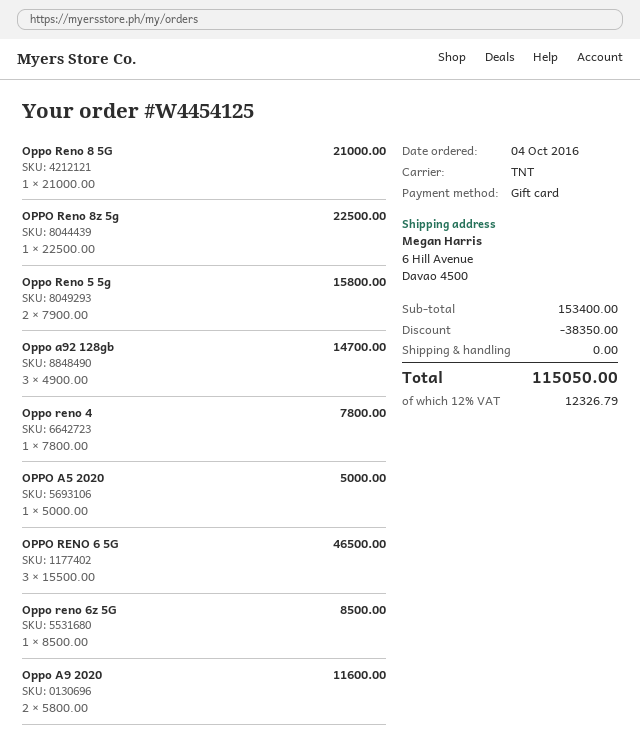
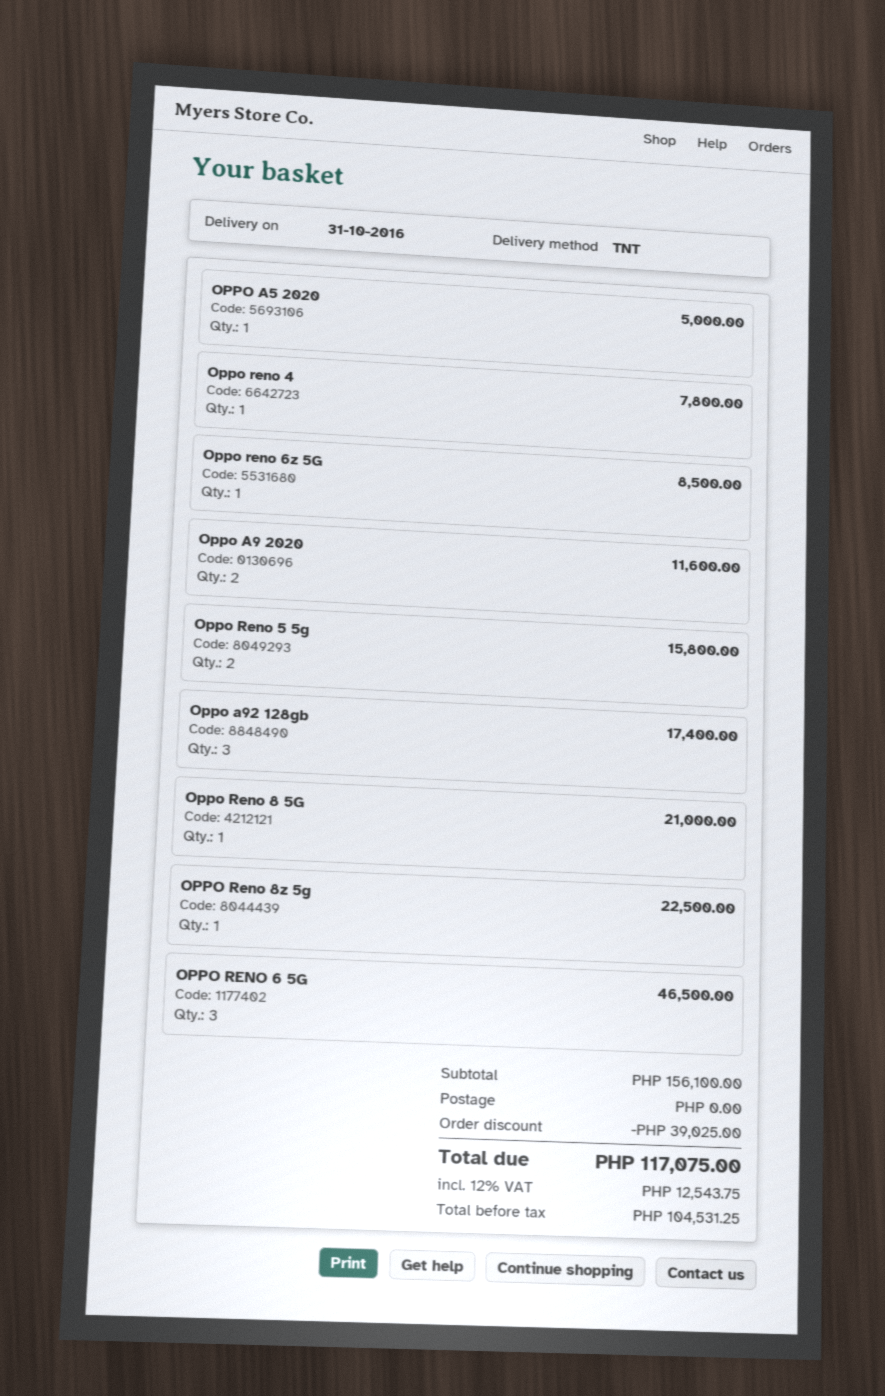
Oppo a92 128gb: 3 for 14700.00 -> 3 for 17400.00
subtotal: 153400.00 -> 156100.00
discount: 38350.00 -> 39025.00
tax: 12% = 12326.79 -> 12% = 12543.75
total: 115050.00 -> 117075.00

